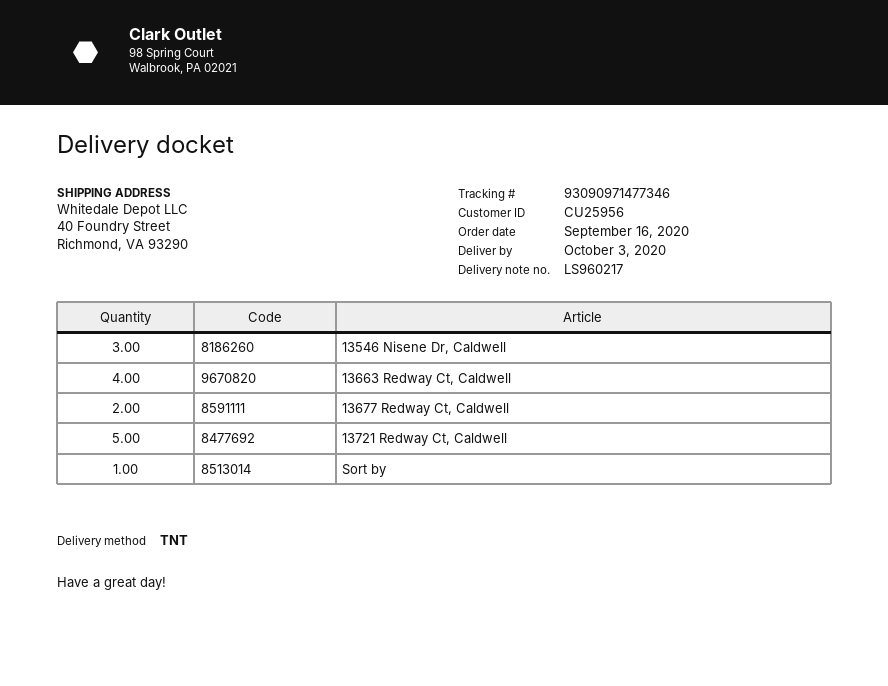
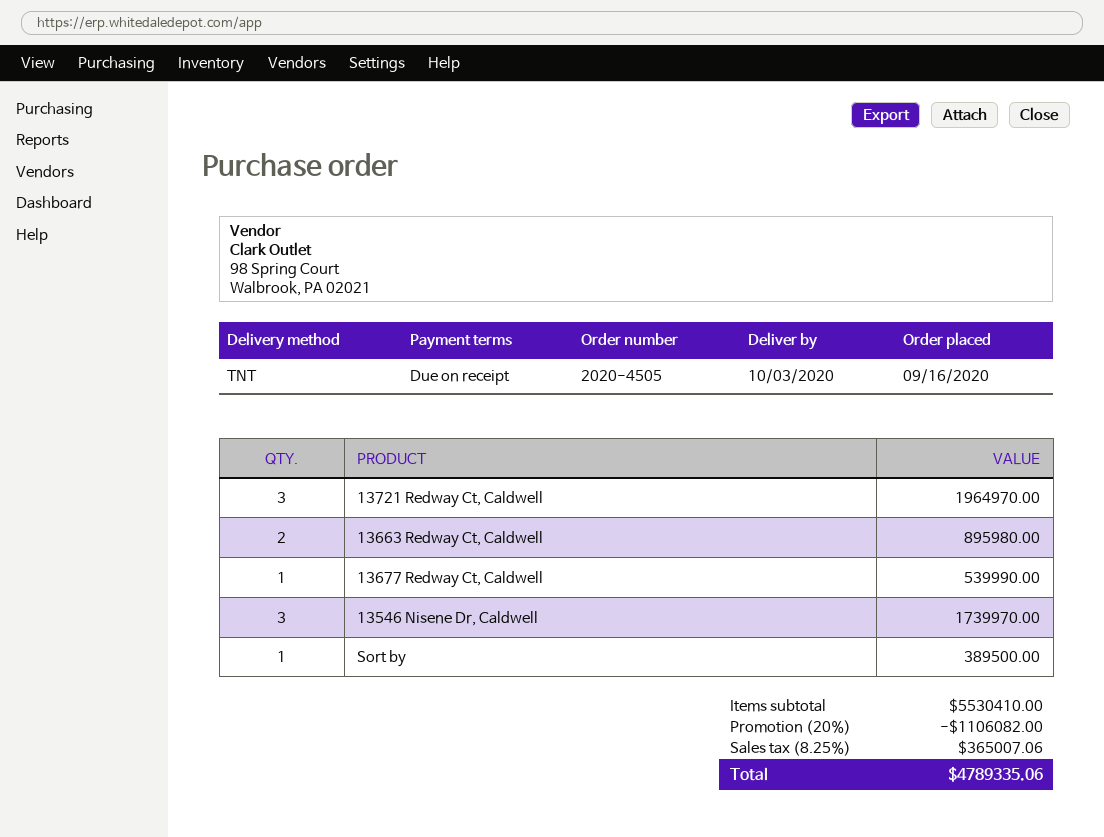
13663 Redway Ct, Caldwell: 4 -> 2
13677 Redway Ct, Caldwell: 2 -> 1
13721 Redway Ct, Caldwell: 5 -> 3

